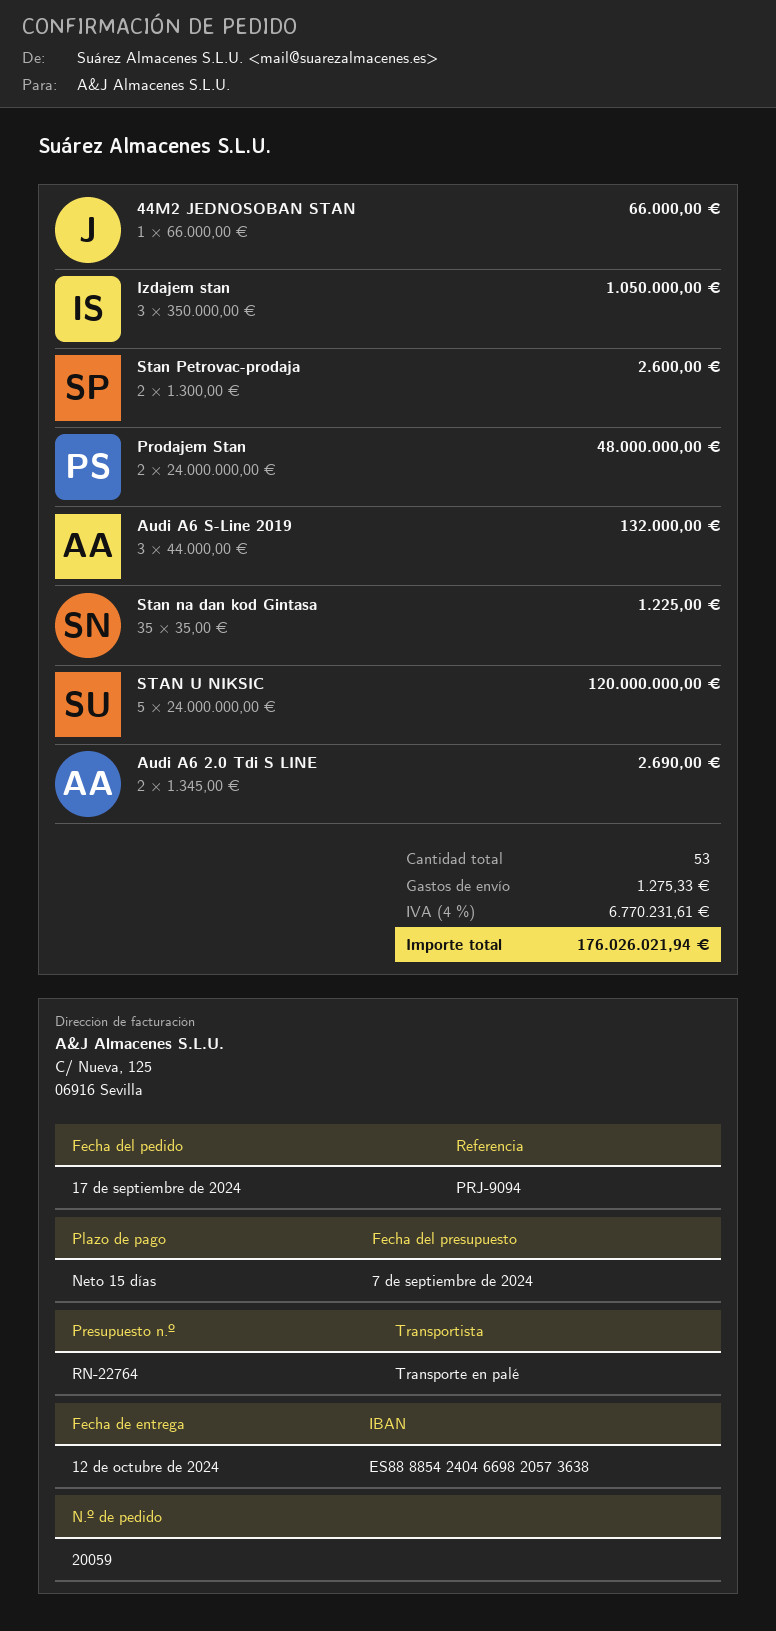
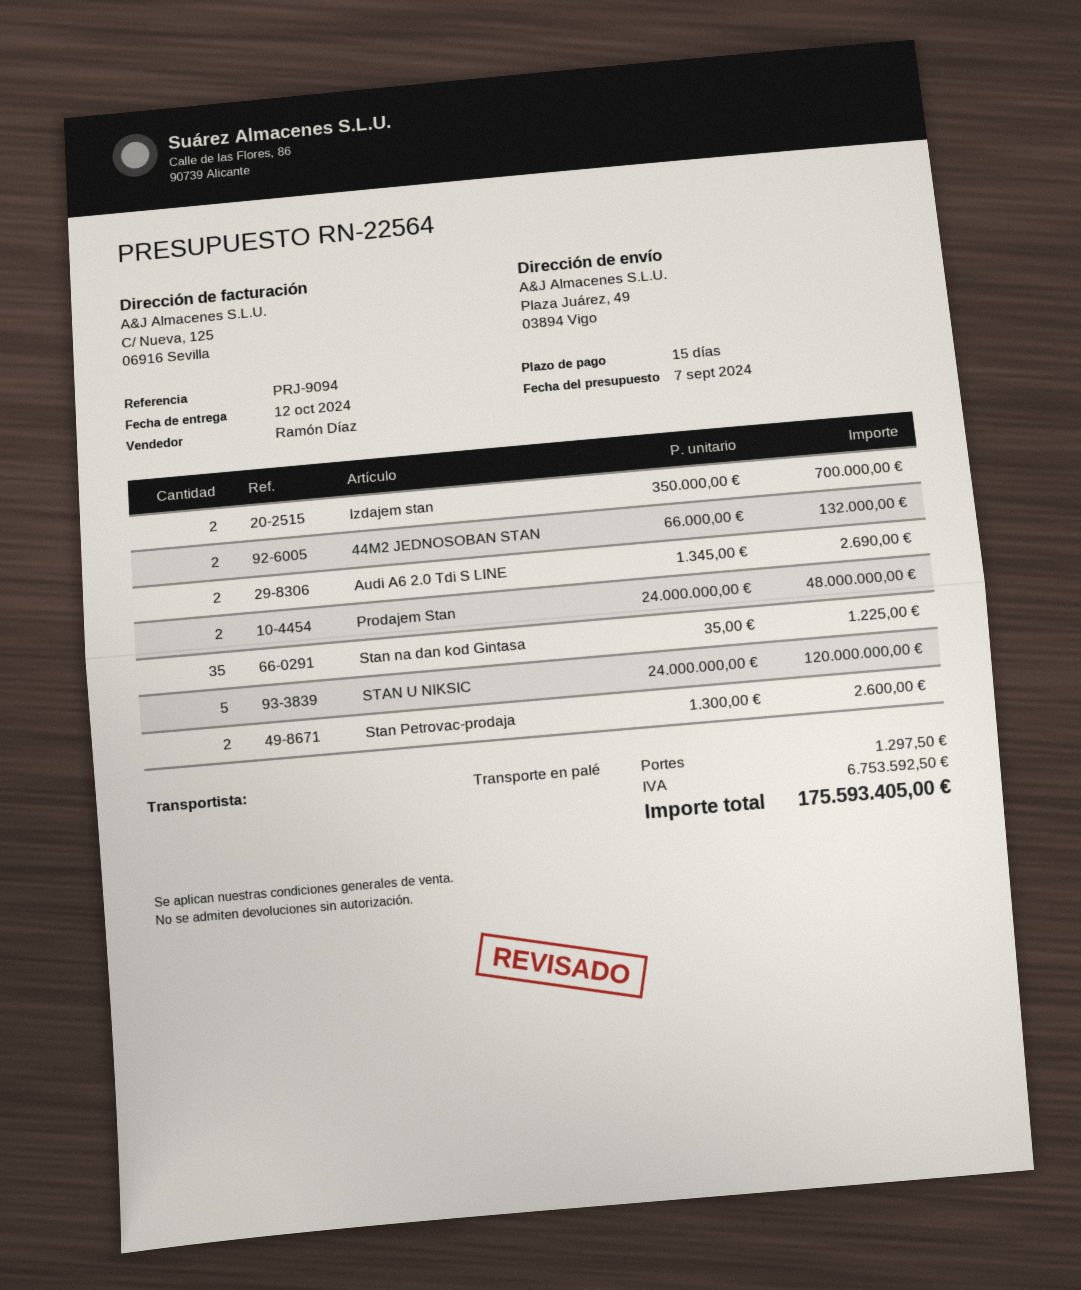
quote number: RN-22764 -> RN-22564
44M2 JEDNOSOBAN STAN: 1 x 66000.00 = 66000.00 -> 2 x 66000.00 = 132000.00
Izdajem stan: 3 x 350000.00 = 1050000.00 -> 2 x 350000.00 = 700000.00
Audi A6 S-Line 2019: 3 x 44000.00 = 132000.00 -> none
shipping: 1275.33 -> 1297.50
tax: 6770231.61 -> 6753592.50
total: 176026021.94 -> 175593405.00

